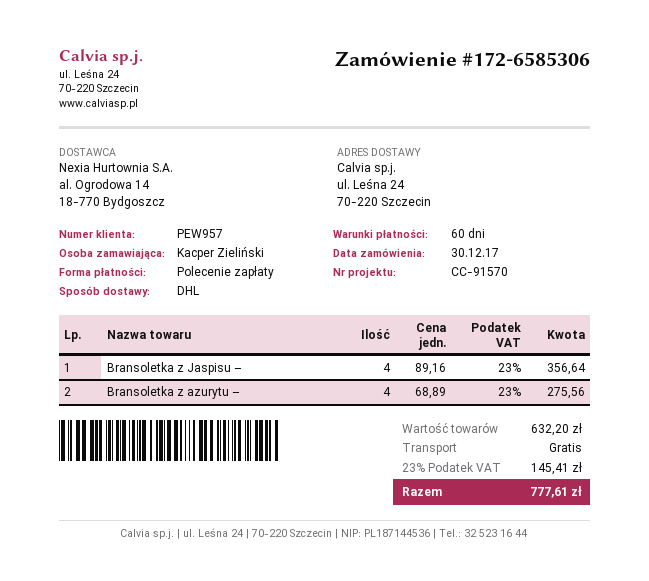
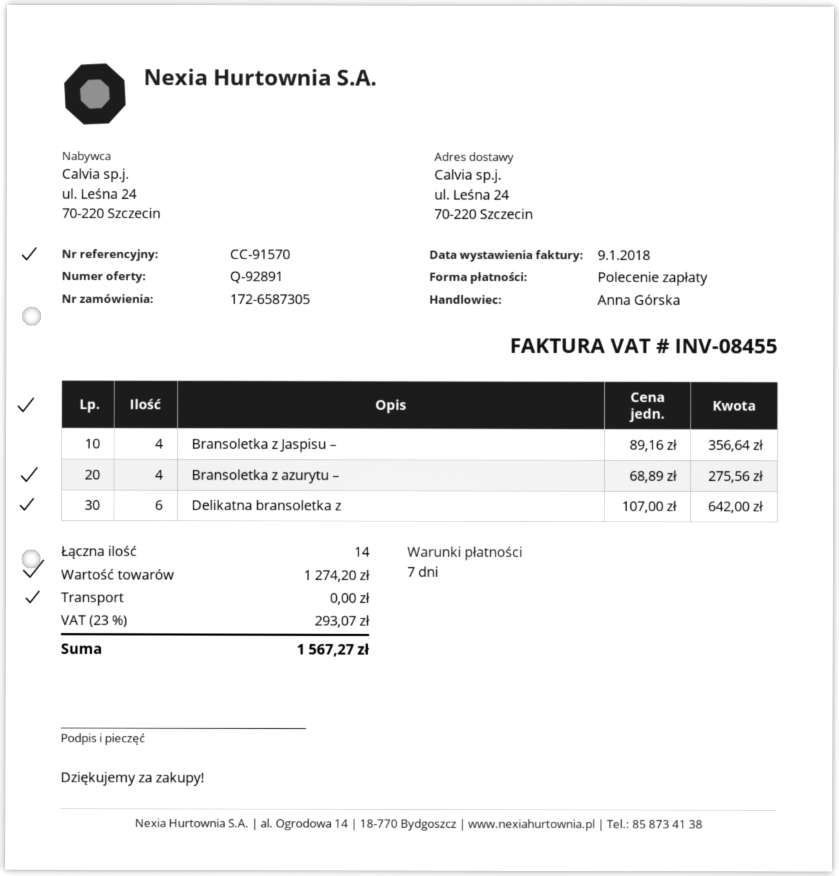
order number: 172-6585306 -> 172-6587305
payment terms: 60 days -> 7 days
Delikatna bransoletka z: none -> 6 x 107.00 = 642.00
subtotal: 632.20 -> 1274.20
tax: 23% = 145.41 -> 23% = 293.07
total: 777.61 -> 1567.27

